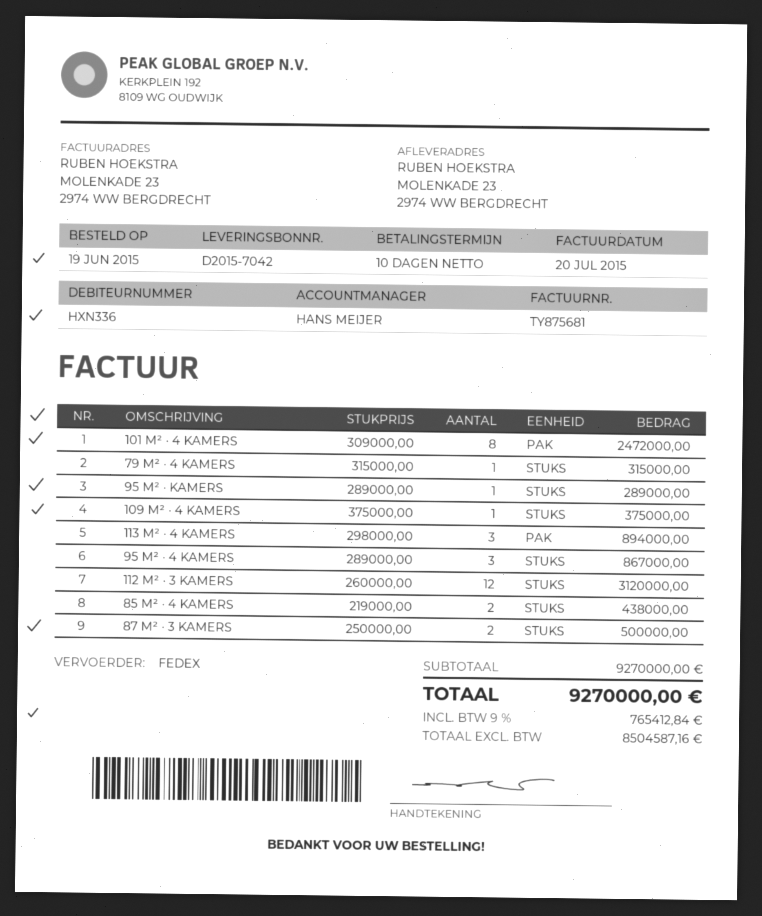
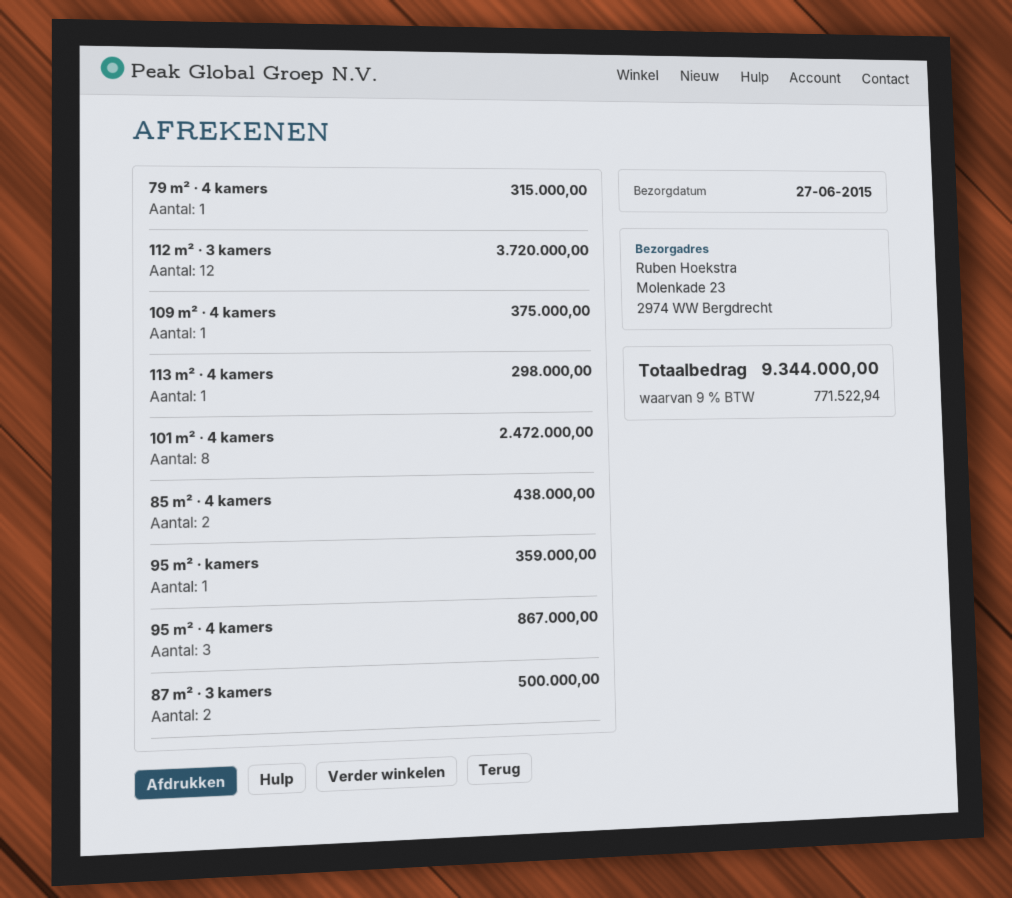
95 M² · KAMERS: 1 for 289000.00 -> 1 for 359000.00
113 M² · 4 KAMERS: 3 for 894000.00 -> 1 for 298000.00
112 M² · 3 KAMERS: 12 for 3120000.00 -> 12 for 3720000.00
tax: 9% = 765412.84 -> 9% = 771522.94
total: 9270000.00 -> 9344000.00

